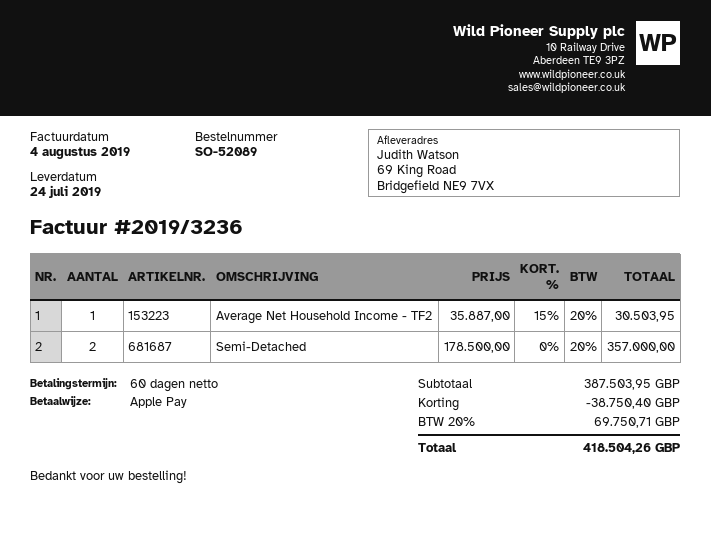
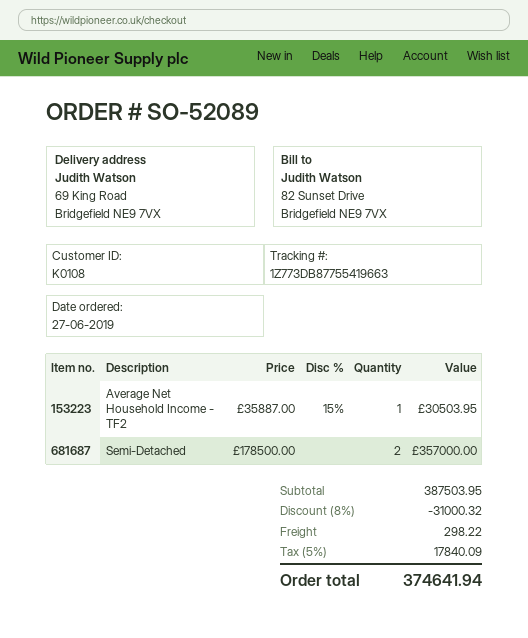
discount: 38750.40 -> 31000.32
shipping: none -> 298.22
tax: 20% = 69750.71 -> 5% = 17840.09
total: 418504.26 -> 374641.94

